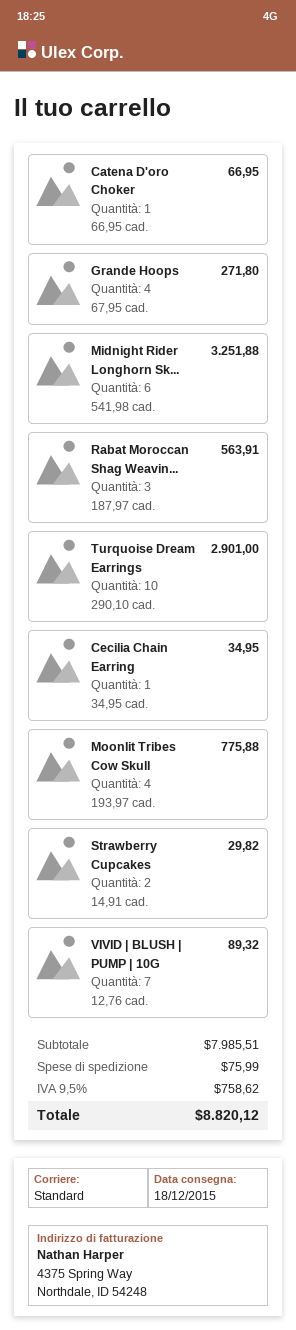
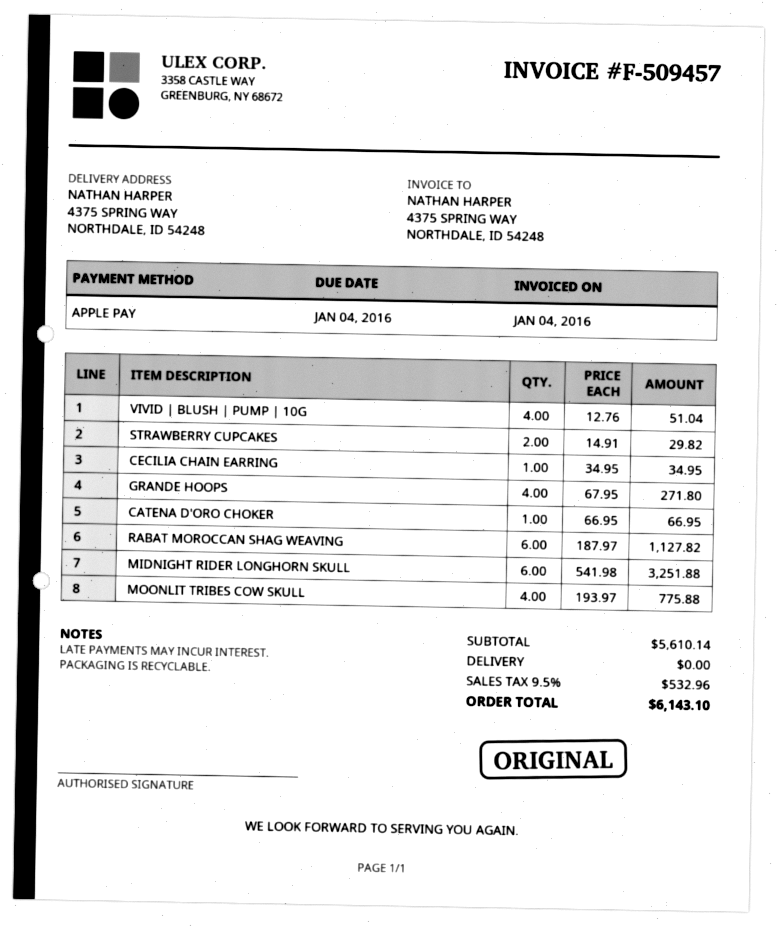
Rabat Moroccan Shag Weavin...: 3 x 187.97 = 563.91 -> 6 x 187.97 = 1127.82
Turquoise Dream Earrings: 10 x 290.10 = 2901.00 -> none
VIVID | BLUSH | PUMP | 10G: 7 x 12.76 = 89.32 -> 4 x 12.76 = 51.04
subtotal: 7985.51 -> 5610.14
shipping: 75.99 -> 0.00
tax: 9.5% = 758.62 -> 9.5% = 532.96
total: 8820.12 -> 6143.10

